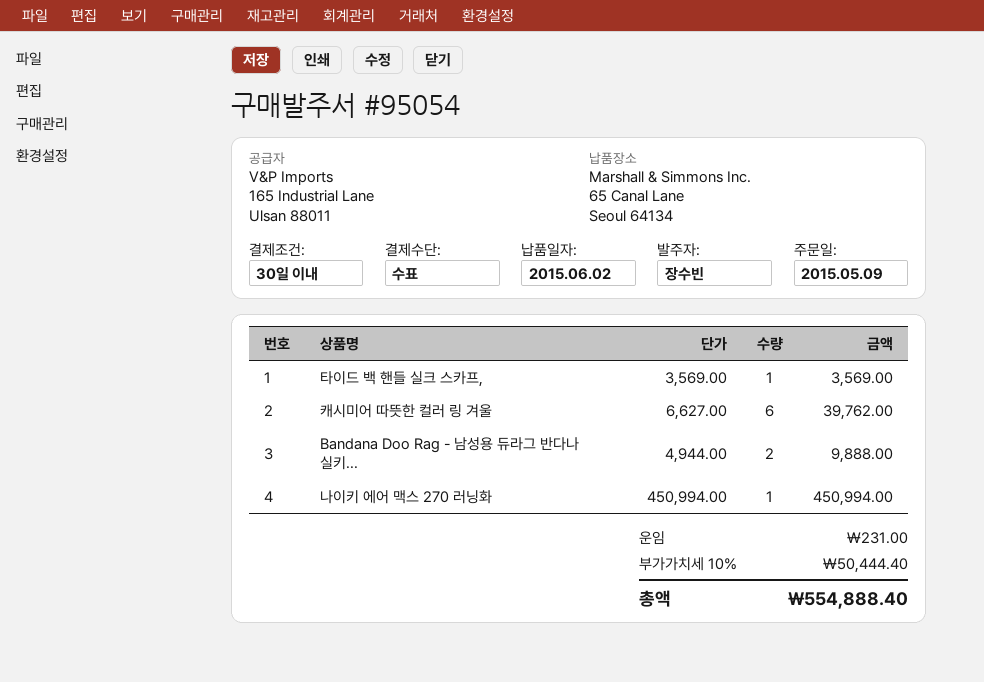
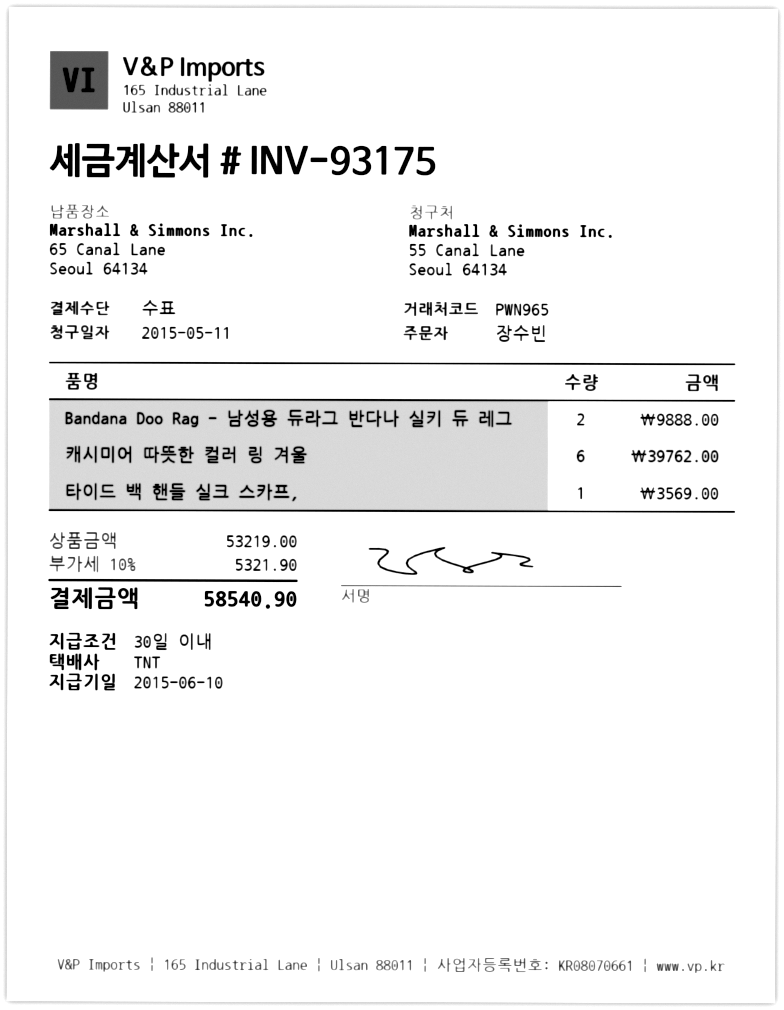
나이키 에어 맥스 270 러닝화: 1 for 450994.00 -> none
shipping: 231.00 -> none
tax: 10% = 50444.40 -> 10% = 5321.90
total: 554888.40 -> 58540.90

